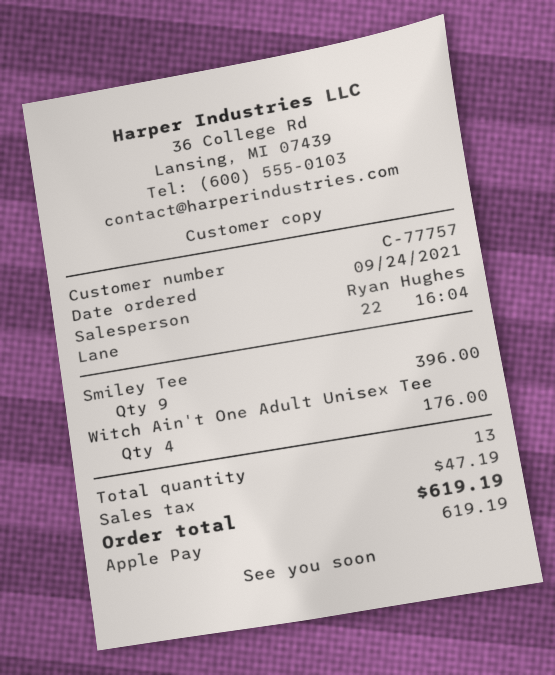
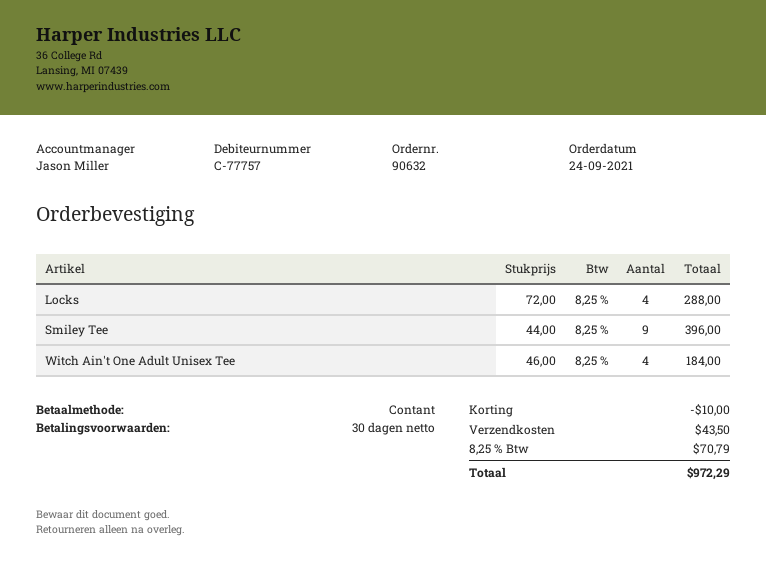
sales rep: Ryan Hughes -> Jason Miller
payment method: Apple Pay -> cash
Witch Ain't One Adult Unisex Tee: 4 for 176.00 -> 4 for 184.00
Locks: none -> 4 for 288.00
discount: none -> 10.00
shipping: none -> 43.50
tax: 47.19 -> 70.79
total: 619.19 -> 972.29

